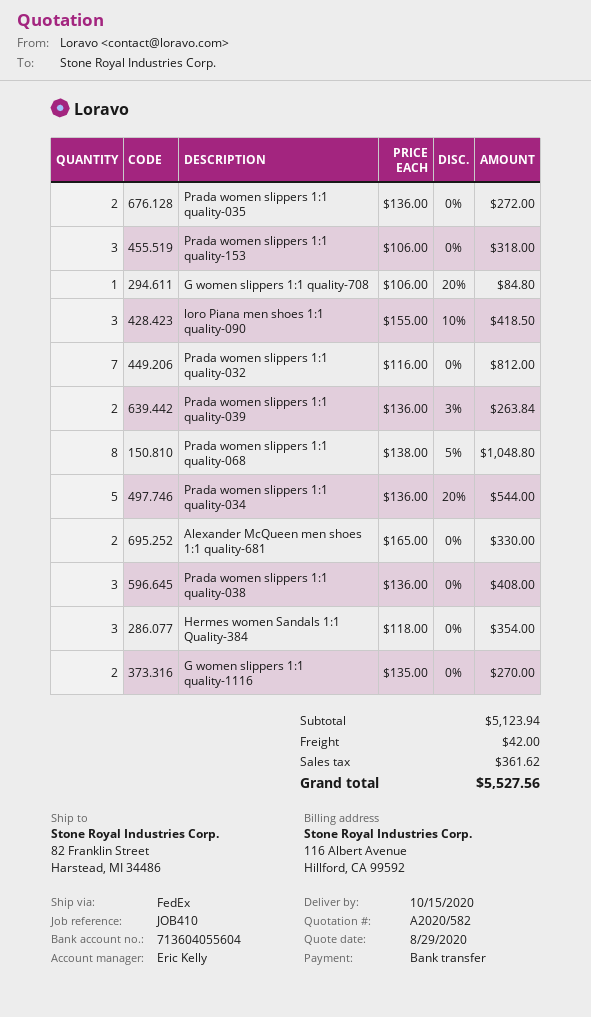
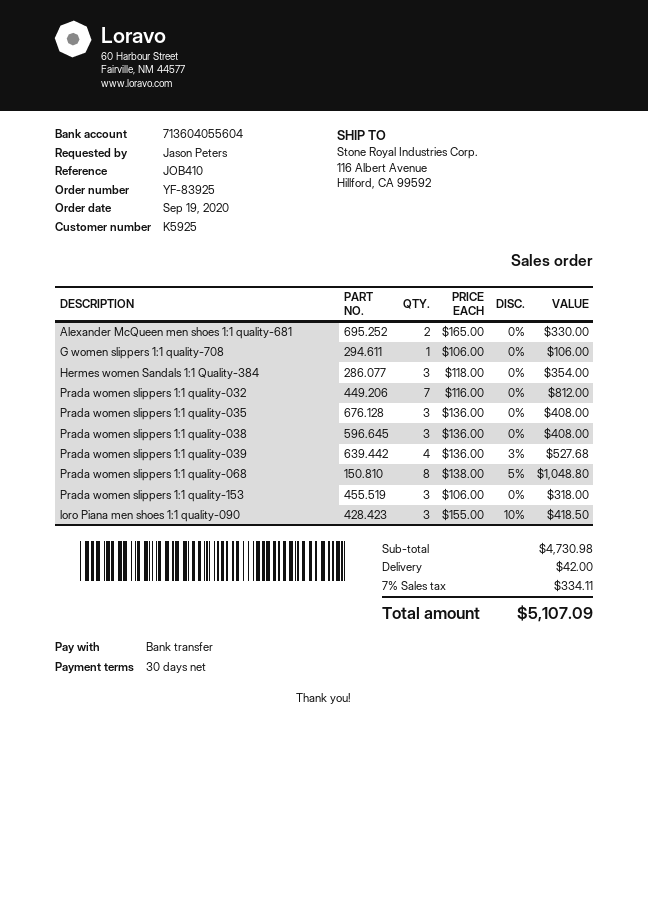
ship to: 82 Franklin Street, Harstead, MI 34486 -> 116 Albert Avenue, Hillford, CA 99592
Prada women slippers 1:1 quality-035: 2 x 136.00 = 272.00 -> 3 x 136.00 = 408.00
G women slippers 1:1 quality-708: 1 x 106.00 - 20% = 84.80 -> 1 x 106.00 = 106.00
Prada women slippers 1:1 quality-039: 2 x 136.00 - 3% = 263.84 -> 4 x 136.00 - 3% = 527.68
Prada women slippers 1:1 quality-034: 5 x 136.00 - 20% = 544.00 -> none
G women slippers 1:1 quality-1116: 2 x 135.00 = 270.00 -> none
subtotal: 5123.94 -> 4730.98
tax: 361.62 -> 334.11
total: 5527.56 -> 5107.09

